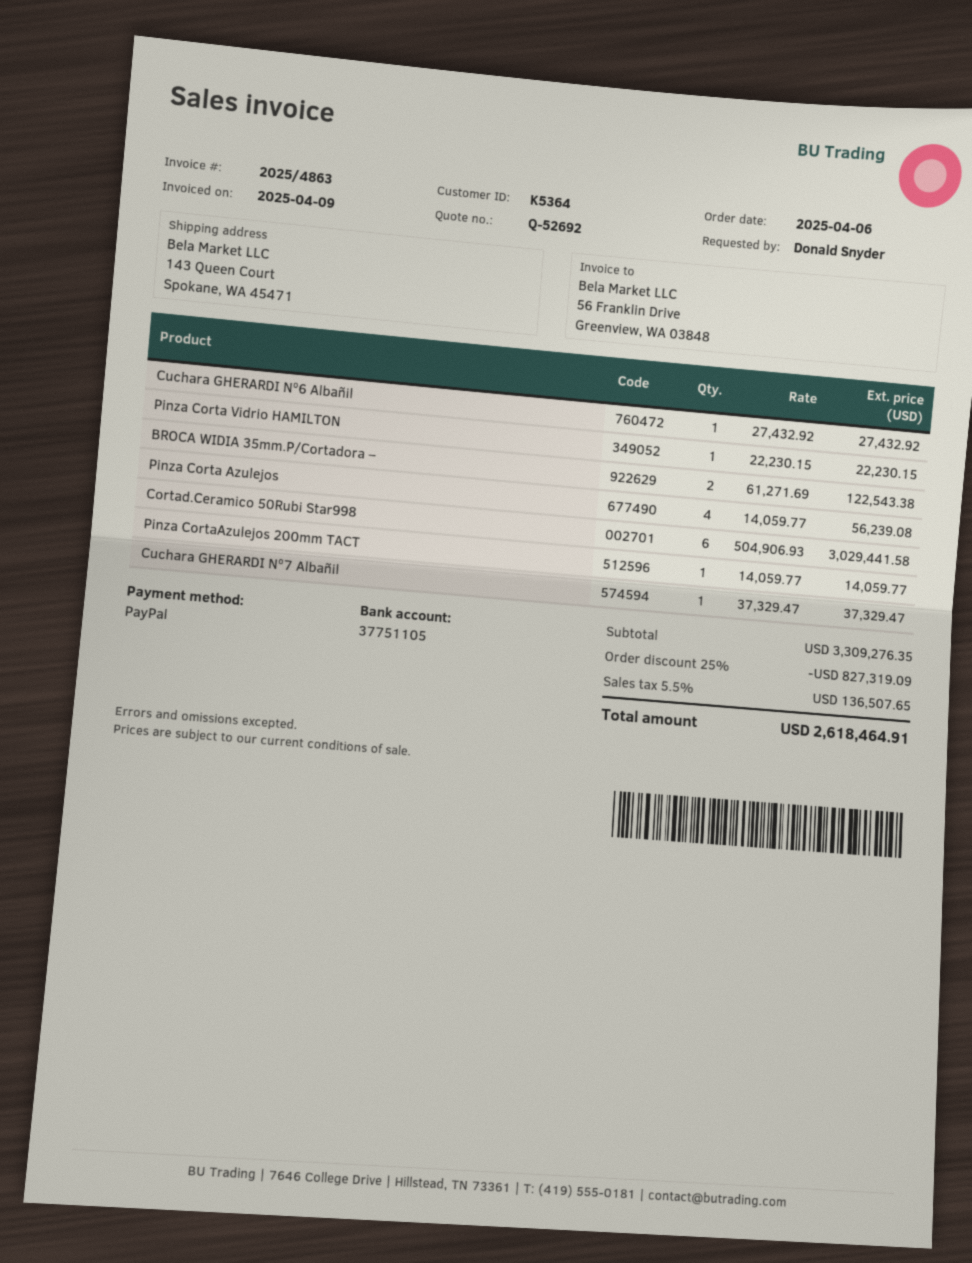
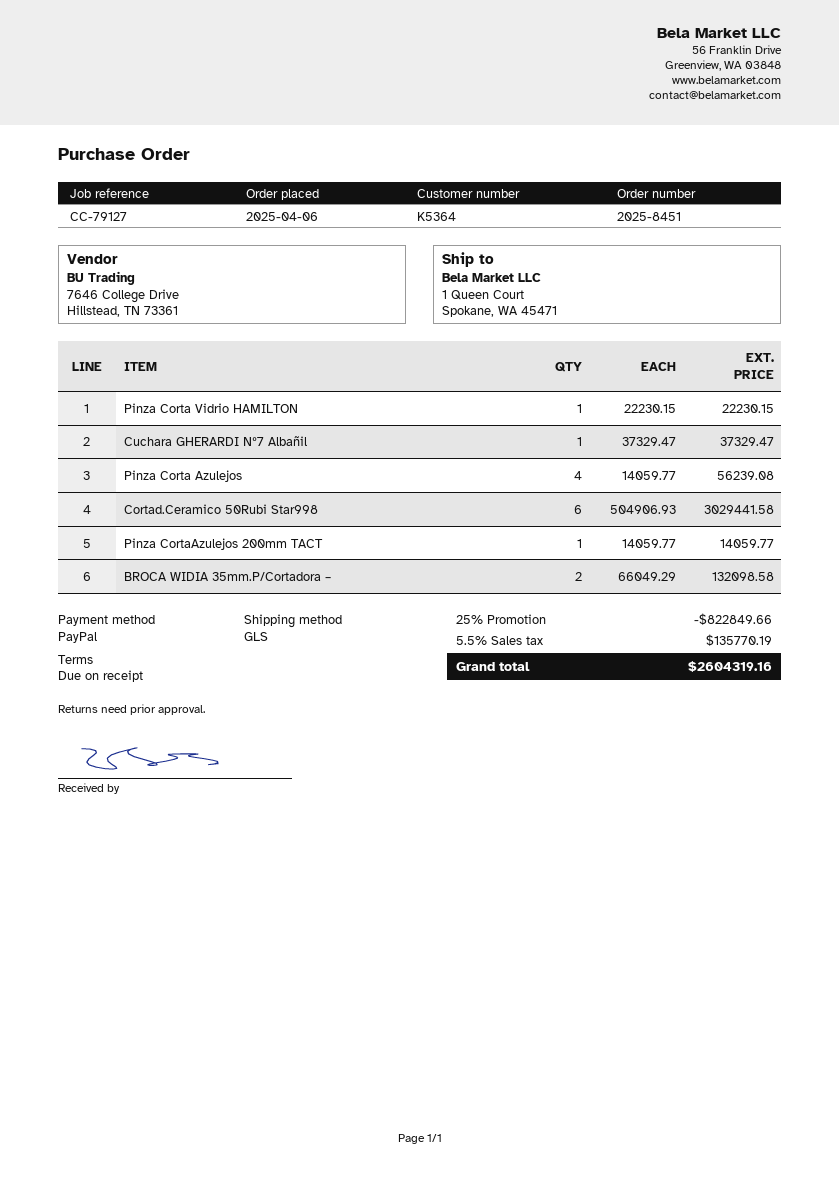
ship to: 143 Queen Court, Spokane, WA 45471 -> 1 Queen Court, Spokane, WA 45471
Cuchara GHERARDI Nº6 Albañil: 1 x 27432.92 = 27432.92 -> none
BROCA WIDIA 35mm.P/Cortadora –: 2 x 61271.69 = 122543.38 -> 2 x 66049.29 = 132098.58
discount: 25% = 827319.09 -> 25% = 822849.66
tax: 5.5% = 136507.65 -> 5.5% = 135770.19
total: 2618464.91 -> 2604319.16

